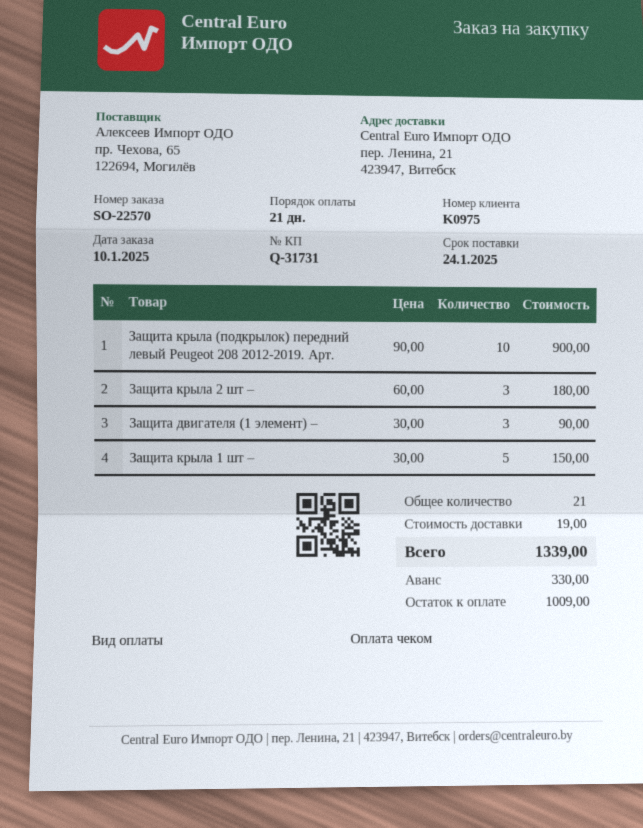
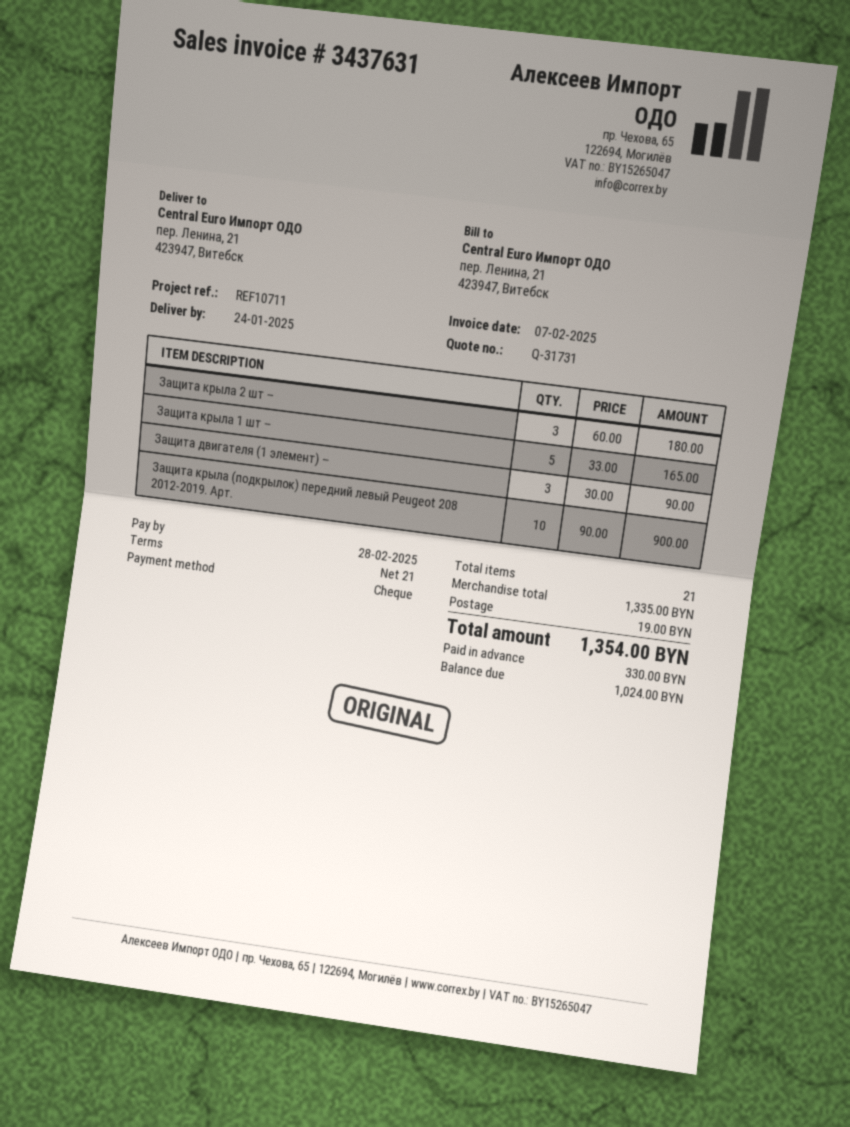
Защита крыла 1 шт –: 5 x 30.00 = 150.00 -> 5 x 33.00 = 165.00
total: 1339.00 -> 1354.00
balance: 1009.00 -> 1024.00

